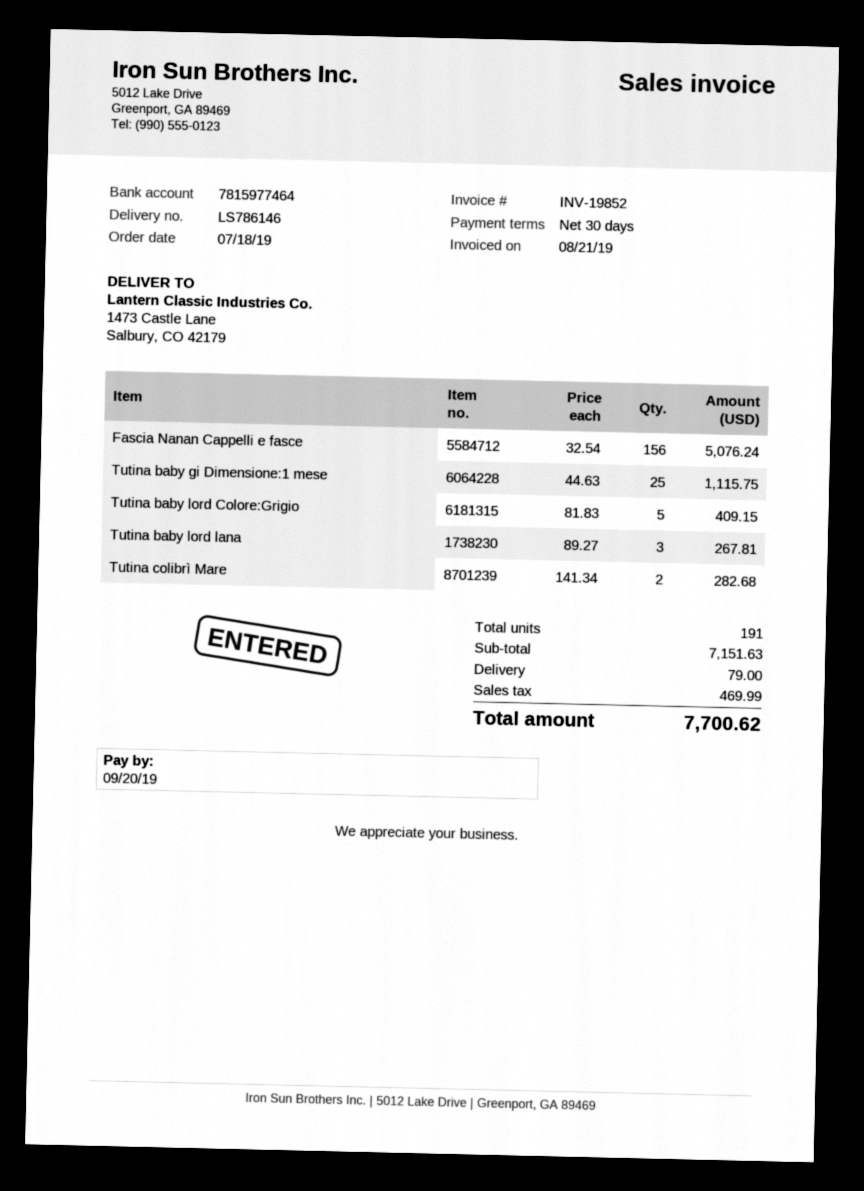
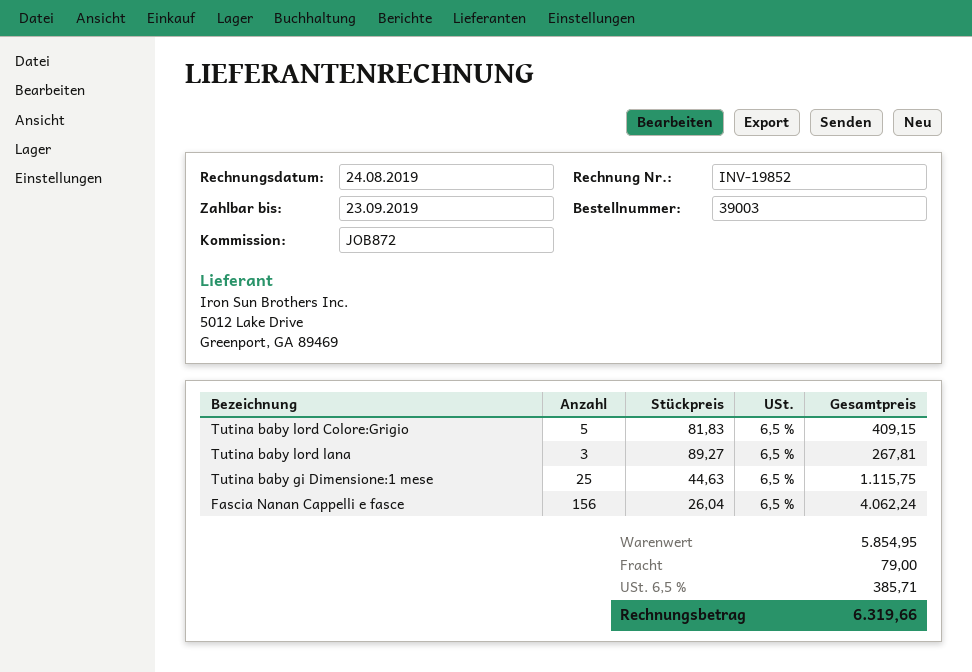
invoice date: 2019-08-21 -> 2019-08-24
due date: 2019-09-20 -> 2019-09-23
Fascia Nanan Cappelli e fasce: 156 x 32.54 = 5076.24 -> 156 x 26.04 = 4062.24
Tutina colibrì Mare: 2 x 141.34 = 282.68 -> none
subtotal: 7151.63 -> 5854.95
tax: 469.99 -> 385.71
total: 7700.62 -> 6319.66

